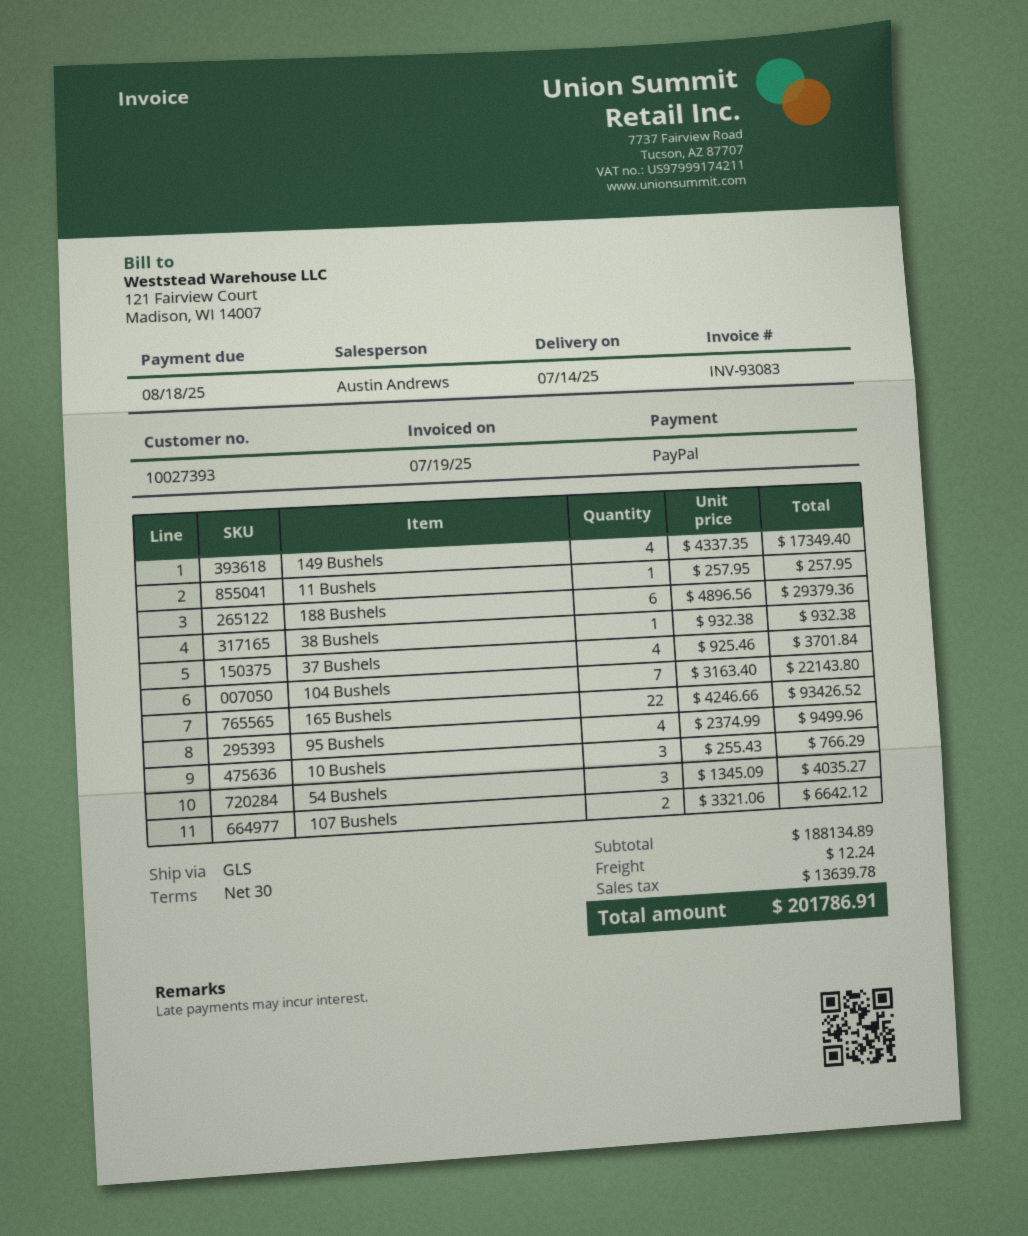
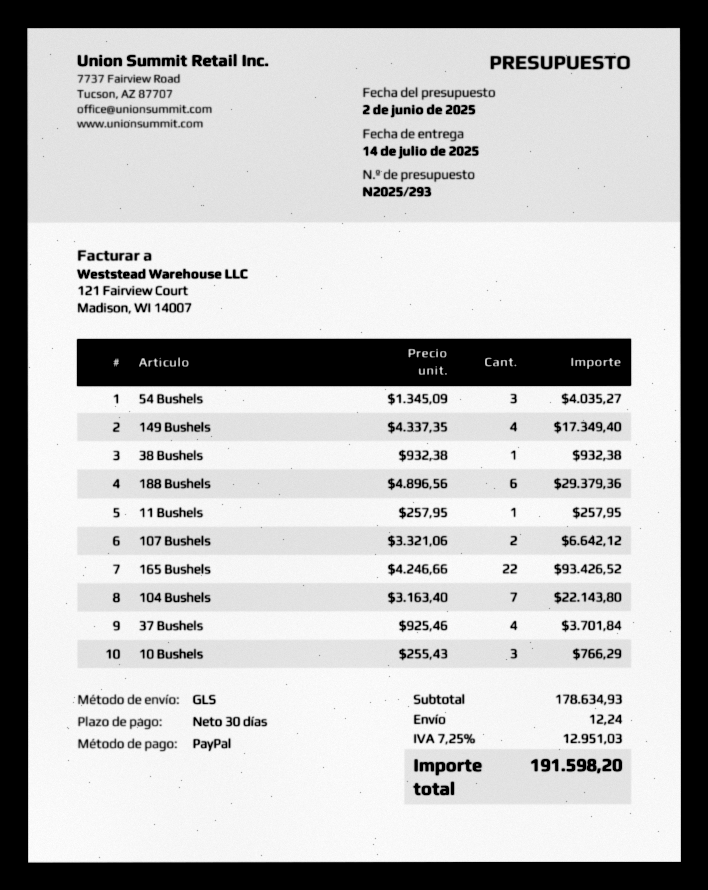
95 Bushels: 4 x 2374.99 = 9499.96 -> none
subtotal: 188134.89 -> 178634.93
tax: 13639.78 -> 12951.03
total: 201786.91 -> 191598.20

